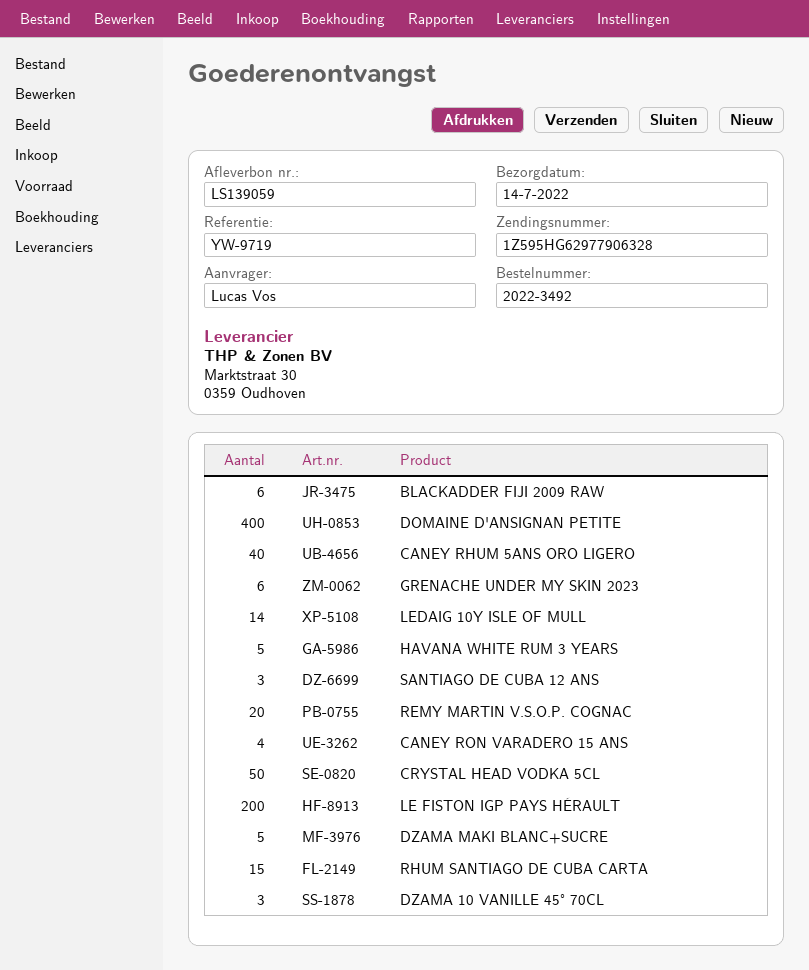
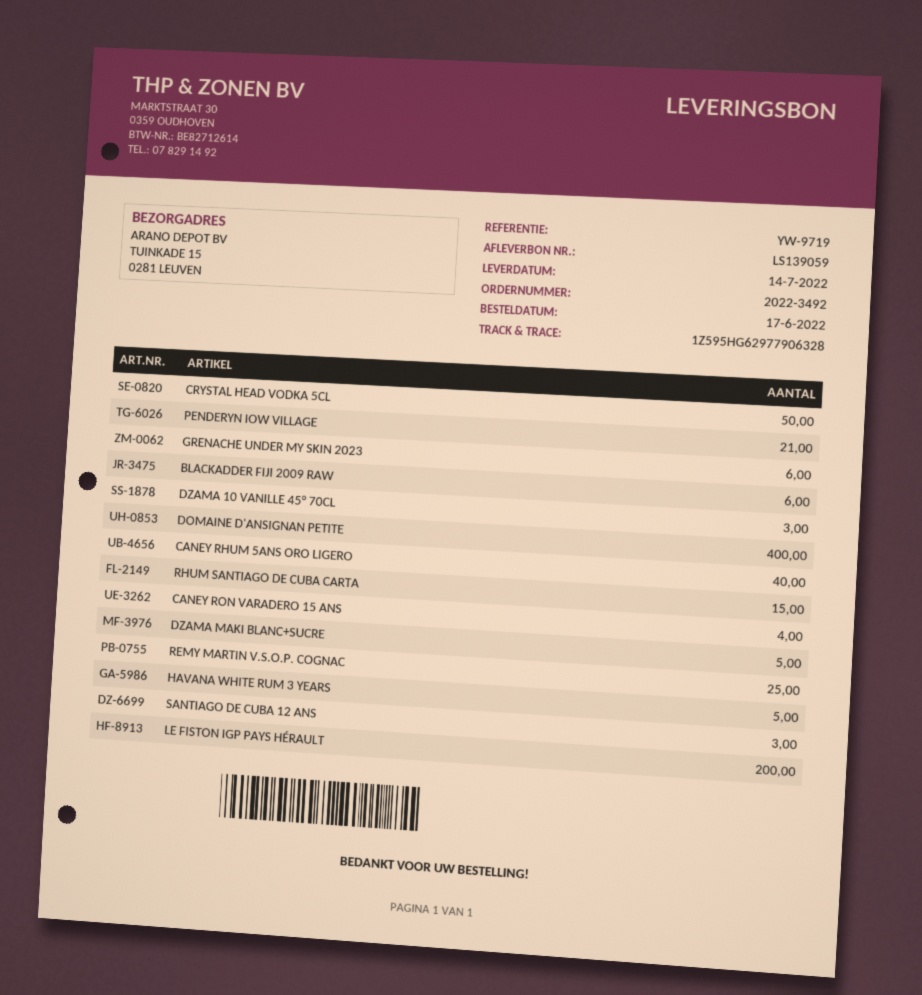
LEDAIG 10Y ISLE OF MULL: 14 -> none
REMY MARTIN V.S.O.P. COGNAC: 20 -> 25
PENDERYN IOW VILLAGE: none -> 21

